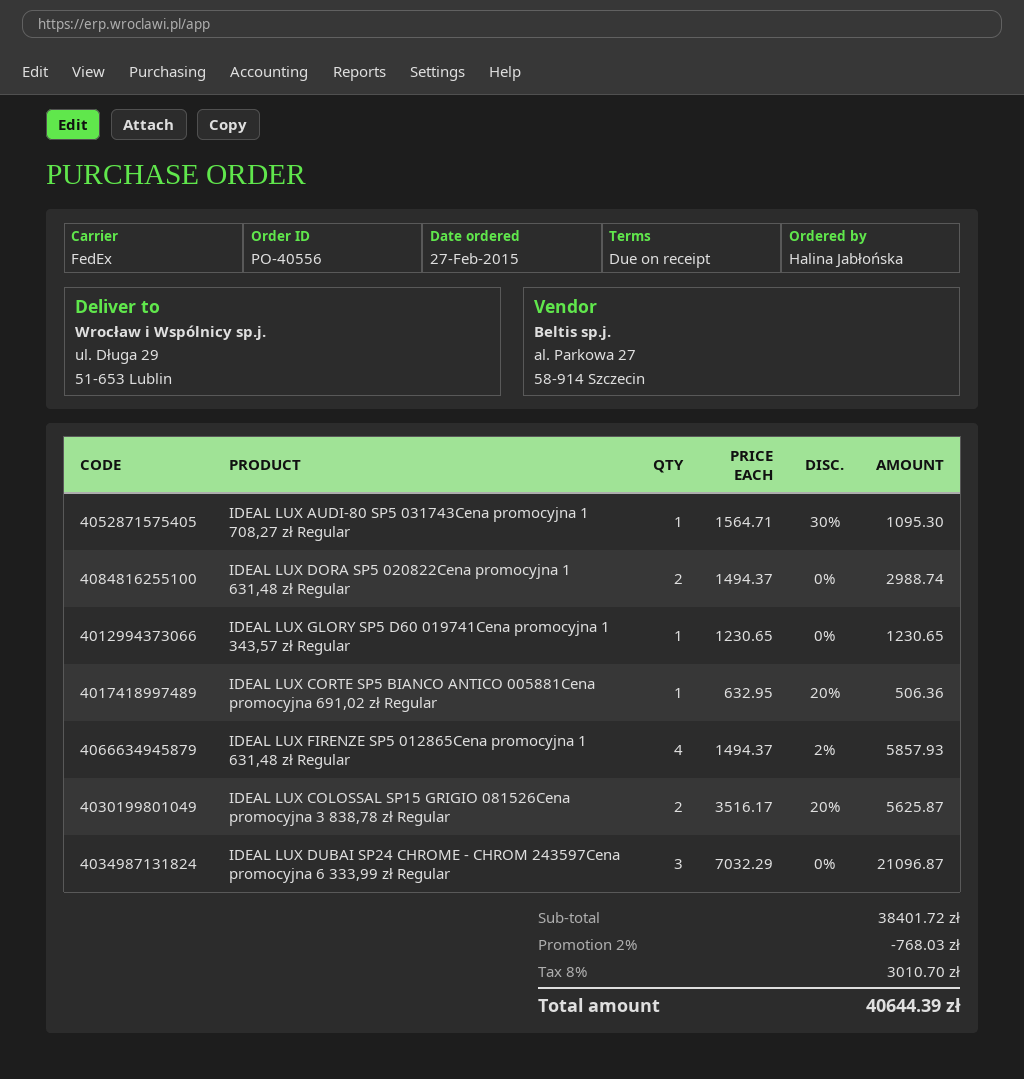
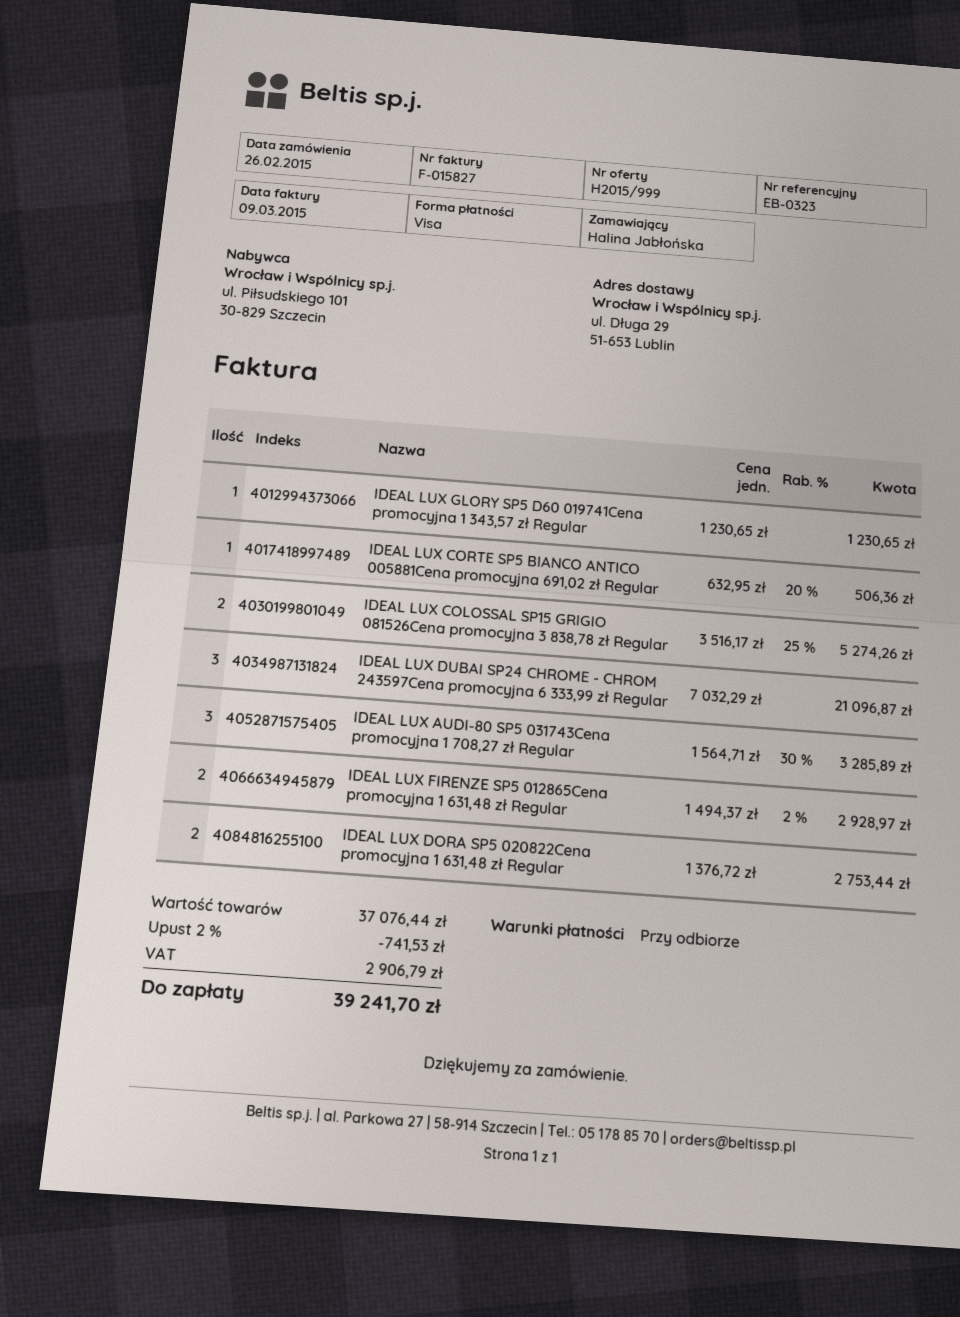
order date: 2015-02-27 -> 2015-02-26
IDEAL LUX AUDI-80 SP5 031743Cena promocyjna 1 708,27 zł Regular: 1 x 1564.71 - 30% = 1095.30 -> 3 x 1564.71 - 30% = 3285.89
IDEAL LUX DORA SP5 020822Cena promocyjna 1 631,48 zł Regular: 2 x 1494.37 = 2988.74 -> 2 x 1376.72 = 2753.44
IDEAL LUX FIRENZE SP5 012865Cena promocyjna 1 631,48 zł Regular: 4 x 1494.37 - 2% = 5857.93 -> 2 x 1494.37 - 2% = 2928.97
IDEAL LUX COLOSSAL SP15 GRIGIO 081526Cena promocyjna 3 838,78 zł Regular: 2 x 3516.17 - 20% = 5625.87 -> 2 x 3516.17 - 25% = 5274.26
subtotal: 38401.72 -> 37076.44
discount: 2% = 768.03 -> 2% = 741.53
tax: 3010.70 -> 2906.79
total: 40644.39 -> 39241.70

